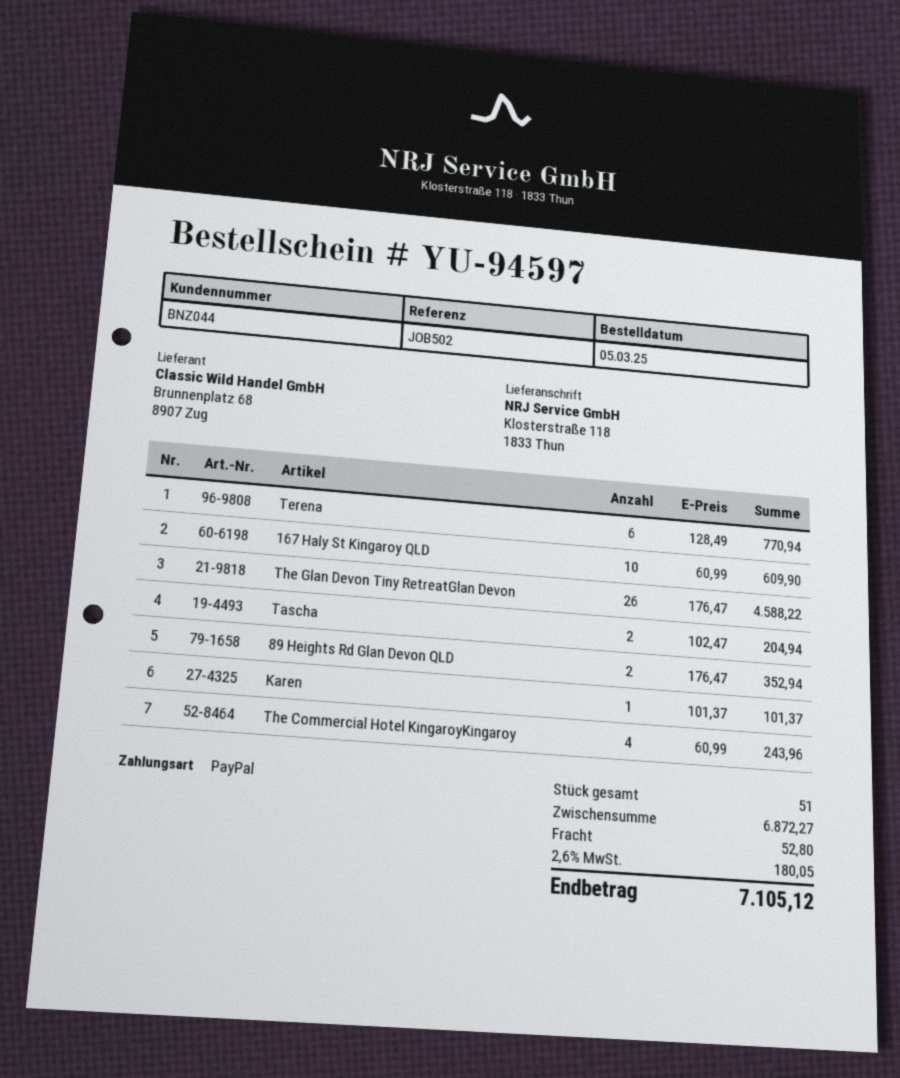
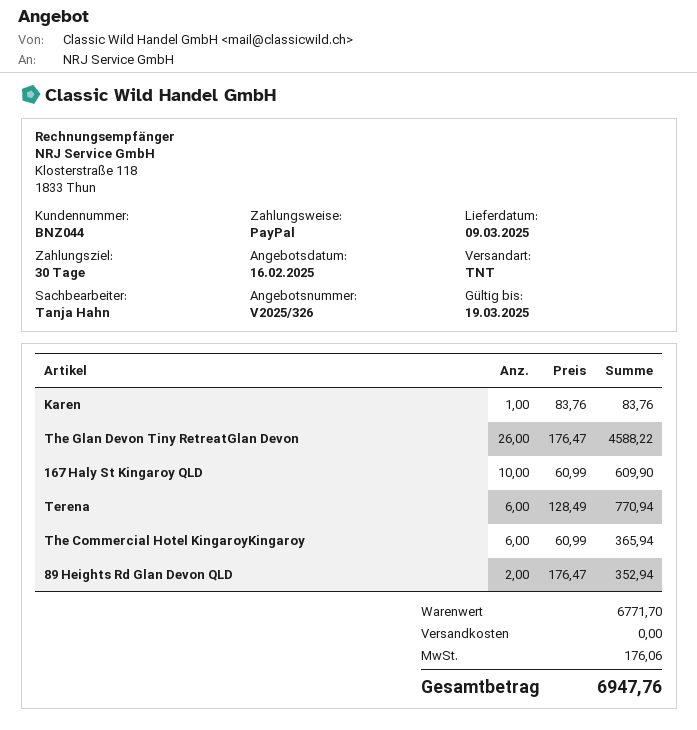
Tascha: 2 x 102.47 = 204.94 -> none
Karen: 1 x 101.37 = 101.37 -> 1 x 83.76 = 83.76
The Commercial Hotel KingaroyKingaroy: 4 x 60.99 = 243.96 -> 6 x 60.99 = 365.94
subtotal: 6872.27 -> 6771.70
shipping: 52.80 -> 0.00
tax: 180.05 -> 176.06
total: 7105.12 -> 6947.76

